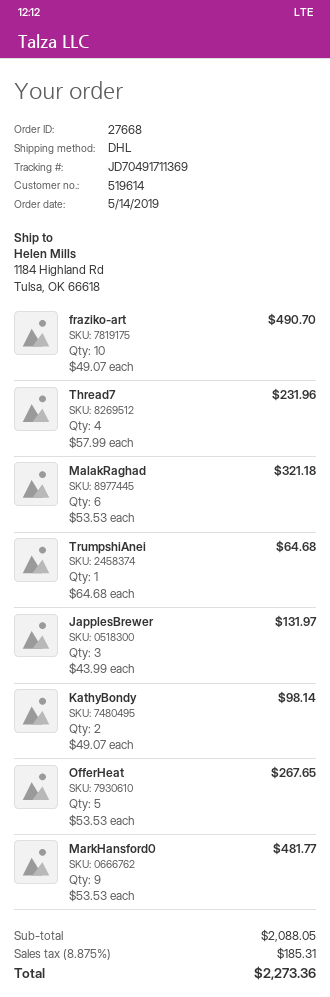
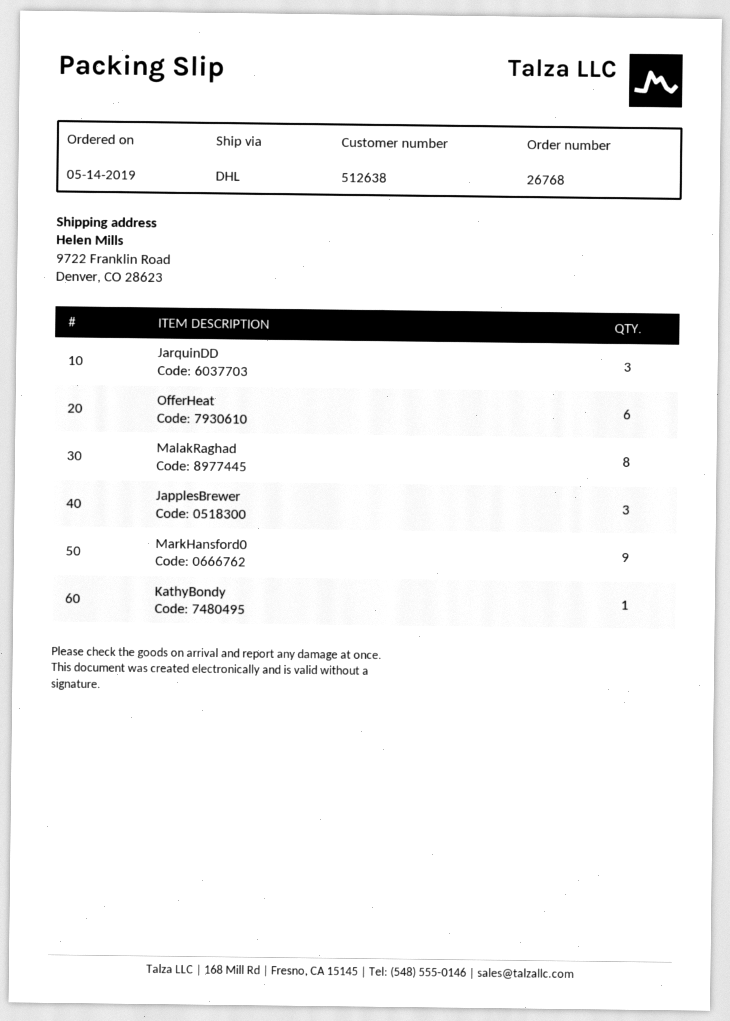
order number: 27668 -> 26768
customer number: 519614 -> 512638
ship to: 1184 Highland Rd, Tulsa, OK 66618 -> 9722 Franklin Road, Denver, CO 28623
fraziko-art: 10 -> none
Thread7: 4 -> none
MalakRaghad: 6 -> 8
TrumpshiAnei: 1 -> none
KathyBondy: 2 -> 1
OfferHeat: 5 -> 6
JarquinDD: none -> 3

